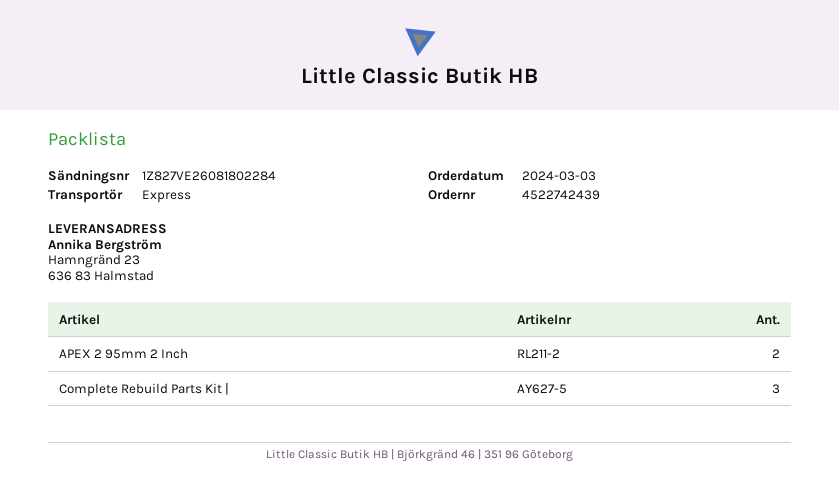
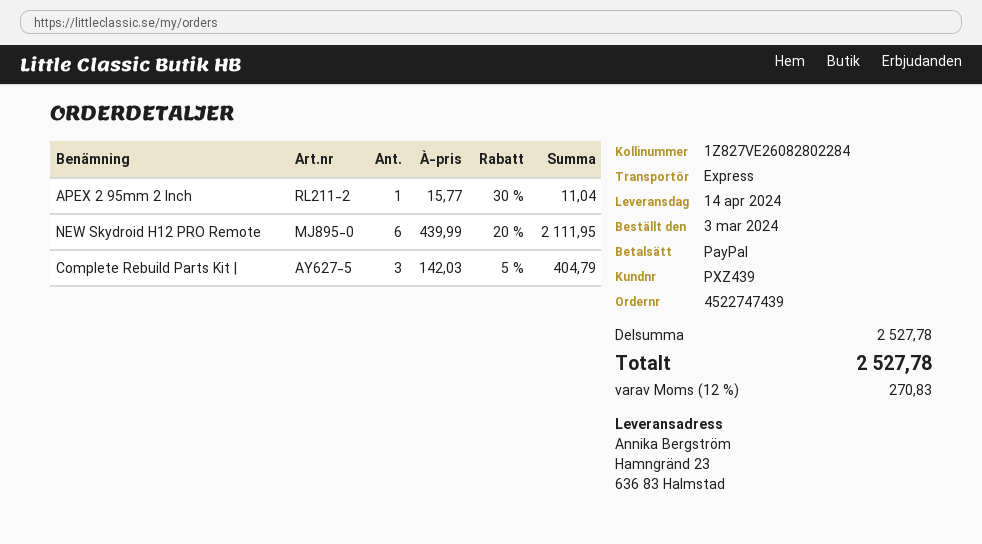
order number: 4522742439 -> 4522747439
tracking number: 1Z827VE26081802284 -> 1Z827VE26082802284
APEX 2 95mm 2 Inch: 2 -> 1
NEW Skydroid H12 PRO Remote: none -> 6

